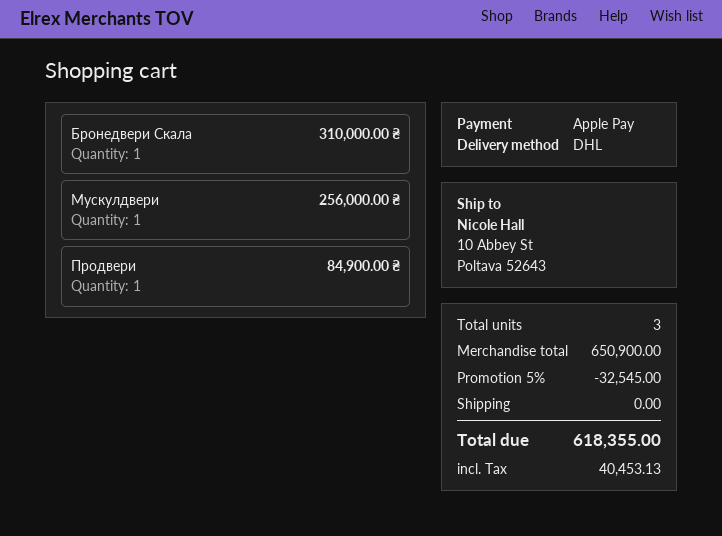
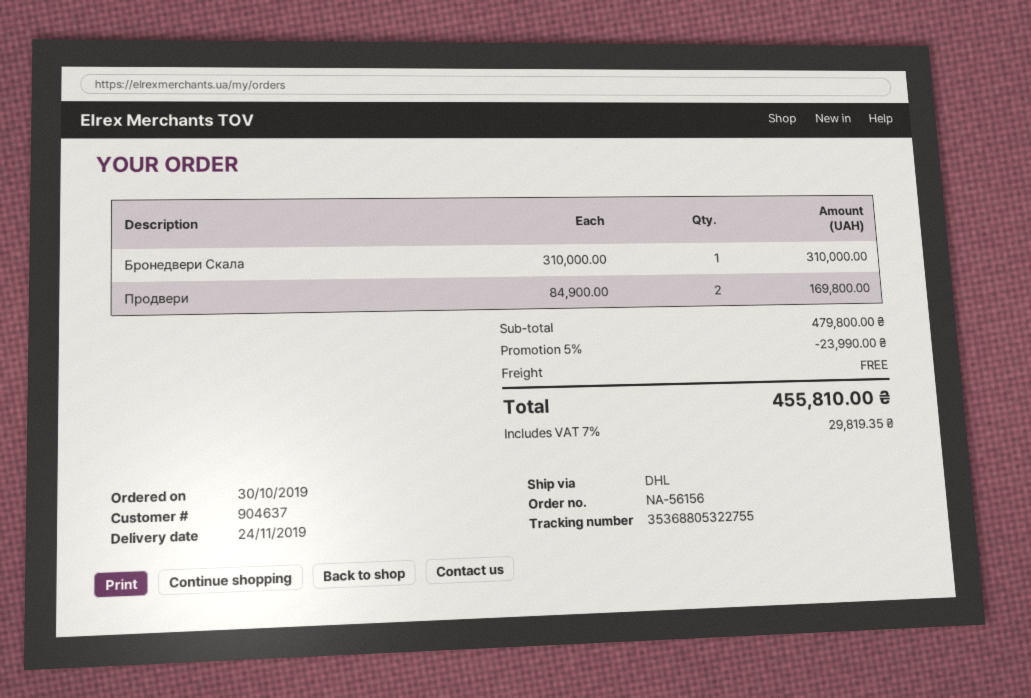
Мускулдвери: 1 for 256000.00 -> none
Продвери: 1 for 84900.00 -> 2 for 169800.00
subtotal: 650900.00 -> 479800.00
discount: 5% = 32545.00 -> 5% = 23990.00
tax: 40453.13 -> 29819.35
total: 618355.00 -> 455810.00

